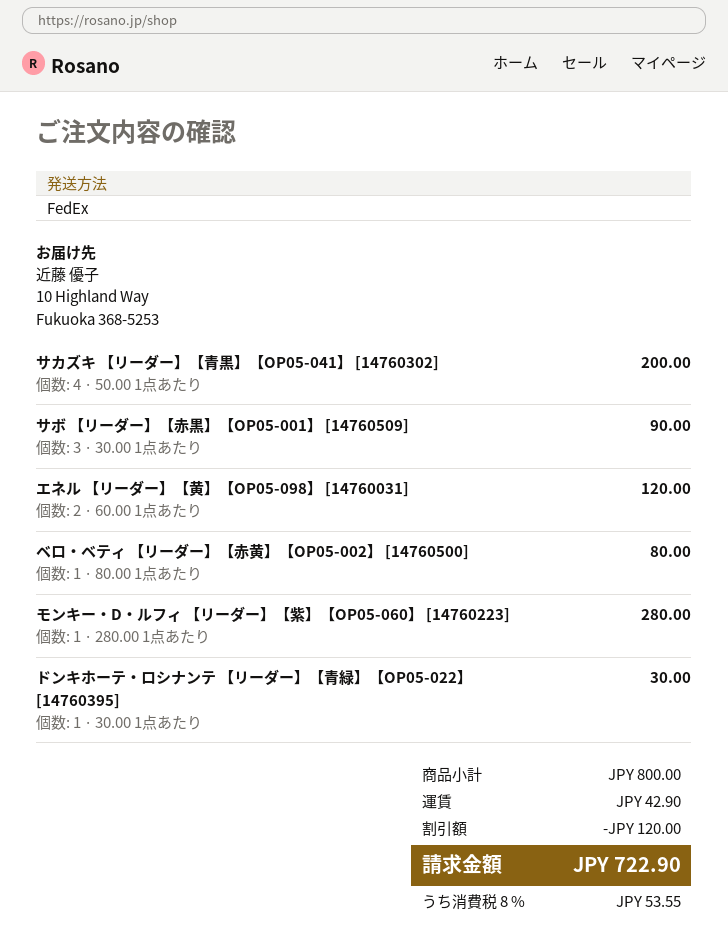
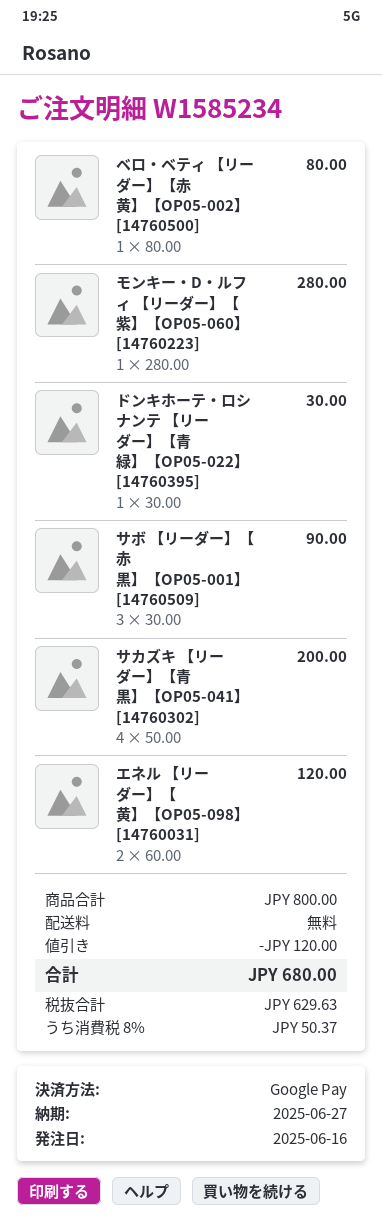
shipping: 42.90 -> 0.00
tax: 8% = 53.55 -> 8% = 50.37
total: 722.90 -> 680.00

